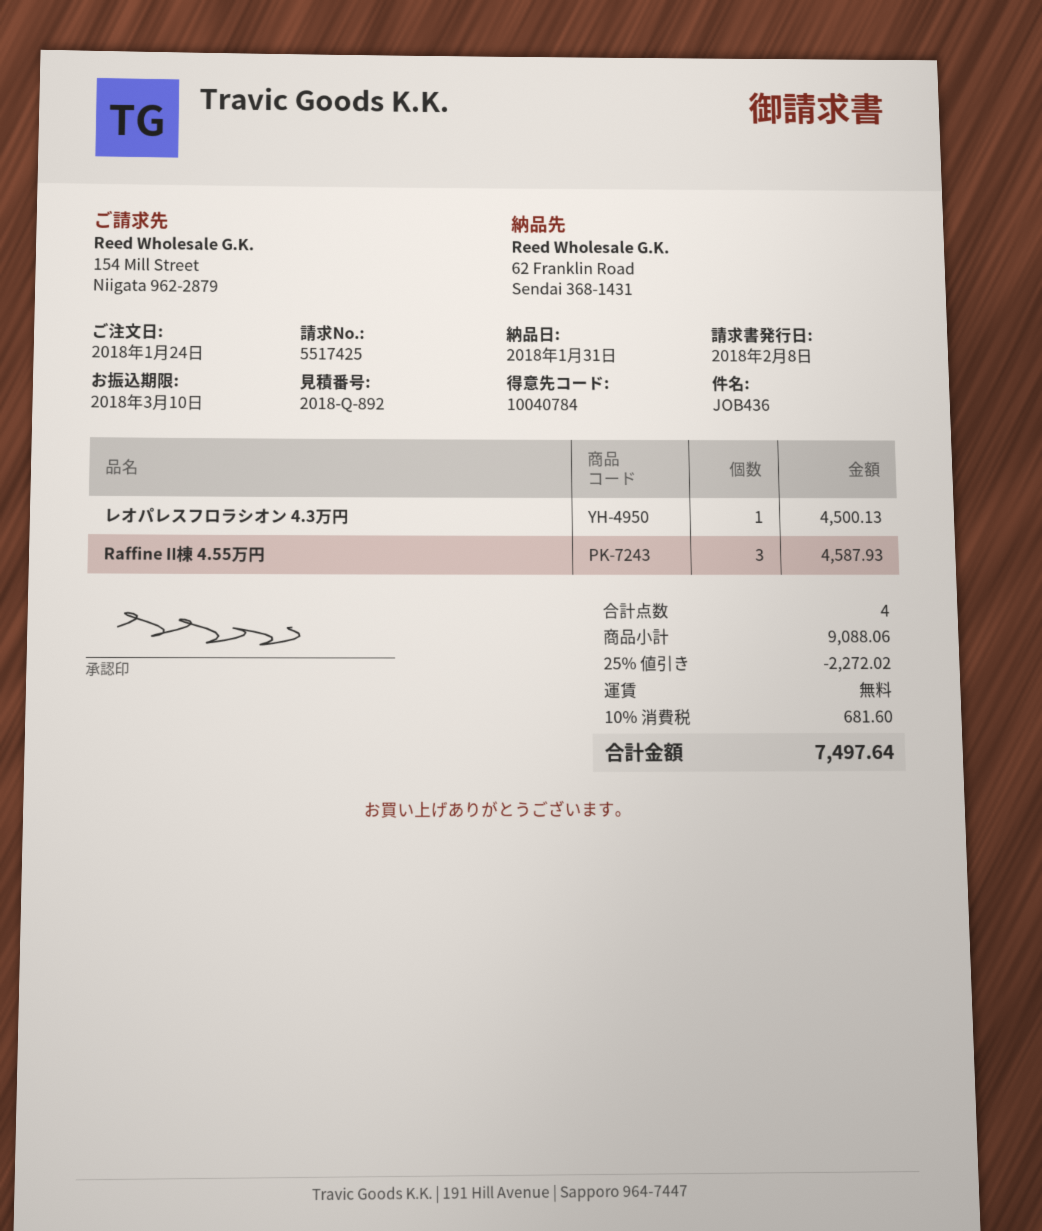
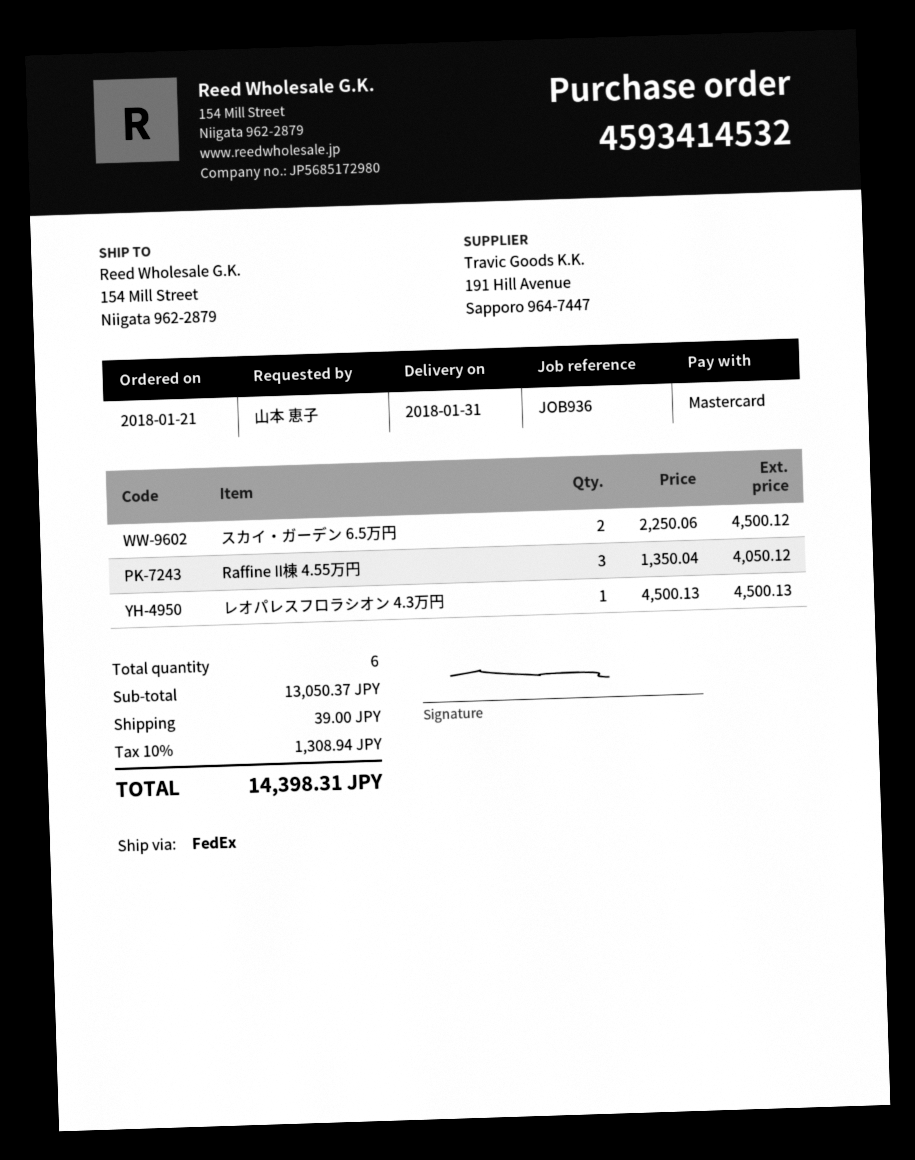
order date: 2018-01-24 -> 2018-01-21
reference: JOB436 -> JOB936
ship to: 62 Franklin Road, Sendai 368-1431 -> 154 Mill Street, Niigata 962-2879
Raffine II棟 4.55万円: 3 for 4587.93 -> 3 for 4050.12
スカイ・ガーデン 6.5万円: none -> 2 for 4500.12
total quantity: 4 -> 6
subtotal: 9088.06 -> 13050.37
discount: 25% = 2272.02 -> none
shipping: 0.00 -> 39.00
tax: 10% = 681.60 -> 10% = 1308.94
total: 7497.64 -> 14398.31

